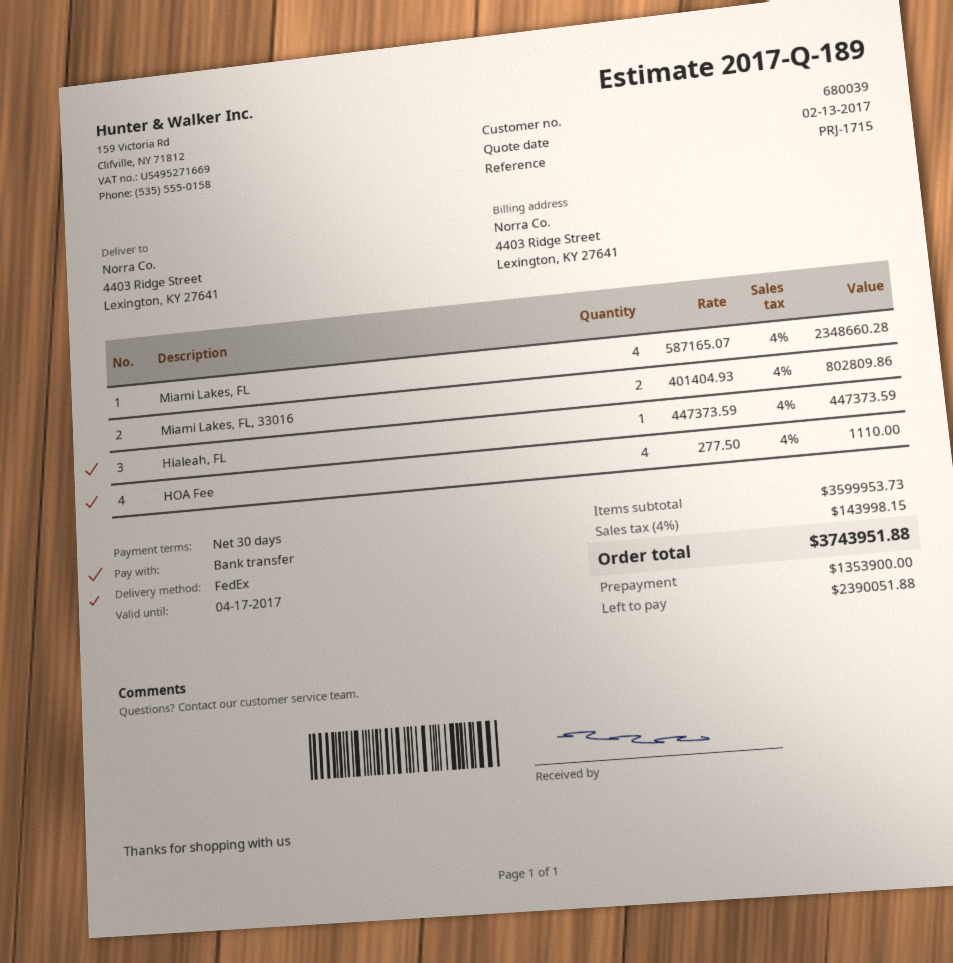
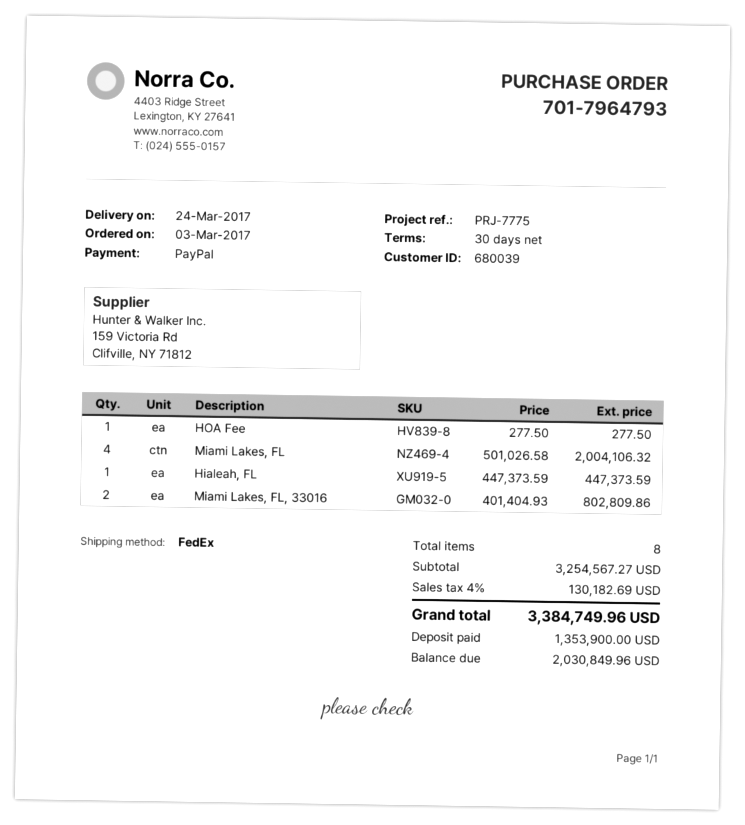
reference: PRJ-1715 -> PRJ-7775
payment method: bank transfer -> PayPal
Miami Lakes, FL: 4 x 587165.07 = 2348660.28 -> 4 x 501026.58 = 2004106.32
HOA Fee: 4 x 277.50 = 1110.00 -> 1 x 277.50 = 277.50
subtotal: 3599953.73 -> 3254567.27
tax: 4% = 143998.15 -> 4% = 130182.69
total: 3743951.88 -> 3384749.96
balance: 2390051.88 -> 2030849.96

